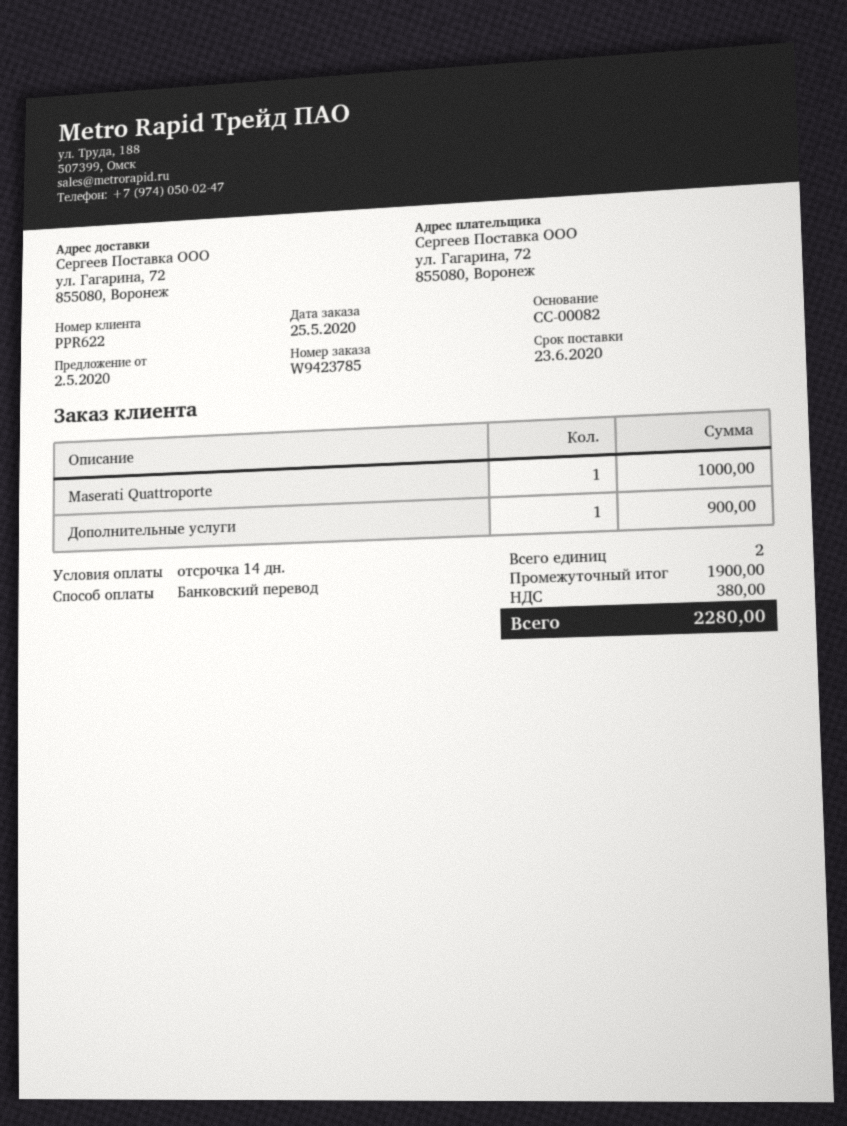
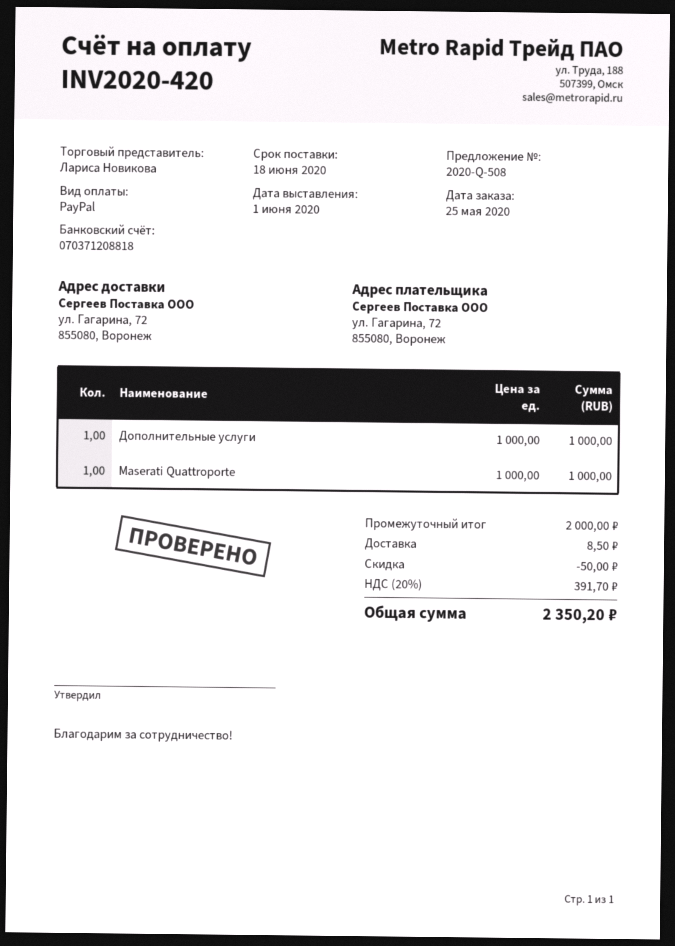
delivery date: 2020-06-23 -> 2020-06-18
payment method: bank transfer -> PayPal
Дополнительные услуги: 1 for 900.00 -> 1 for 1000.00
subtotal: 1900.00 -> 2000.00
discount: none -> 50.00
shipping: none -> 8.50
tax: 380.00 -> 391.70
total: 2280.00 -> 2350.20

